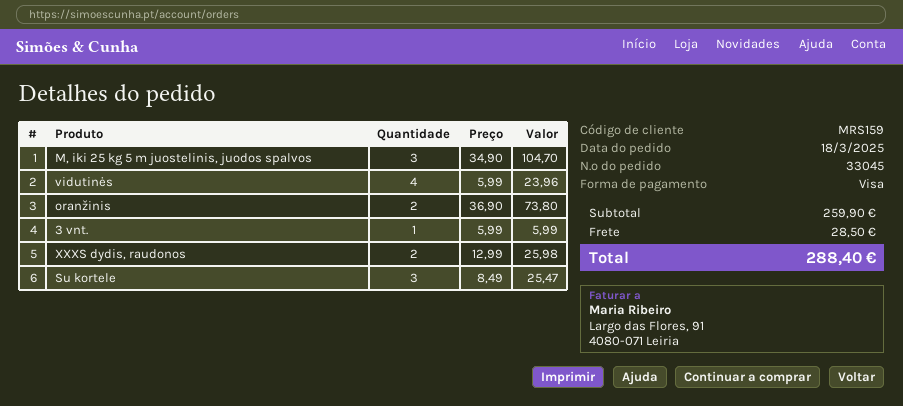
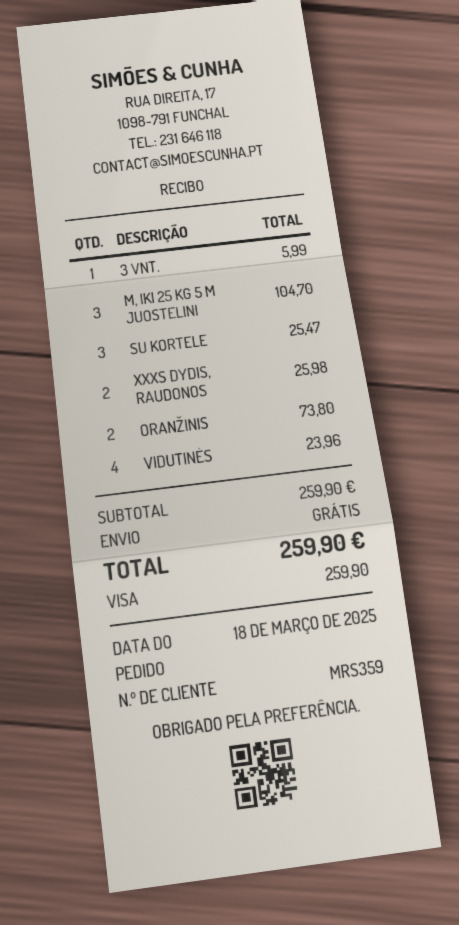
customer number: MRS159 -> MRS359
shipping: 28.50 -> 0.00
total: 288.40 -> 259.90

